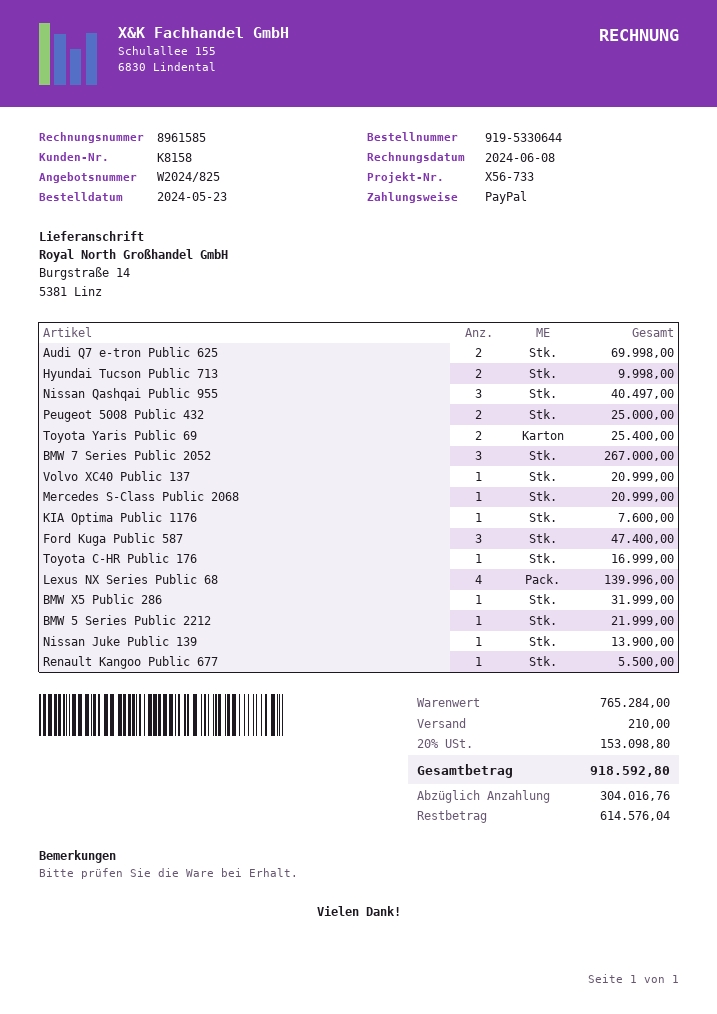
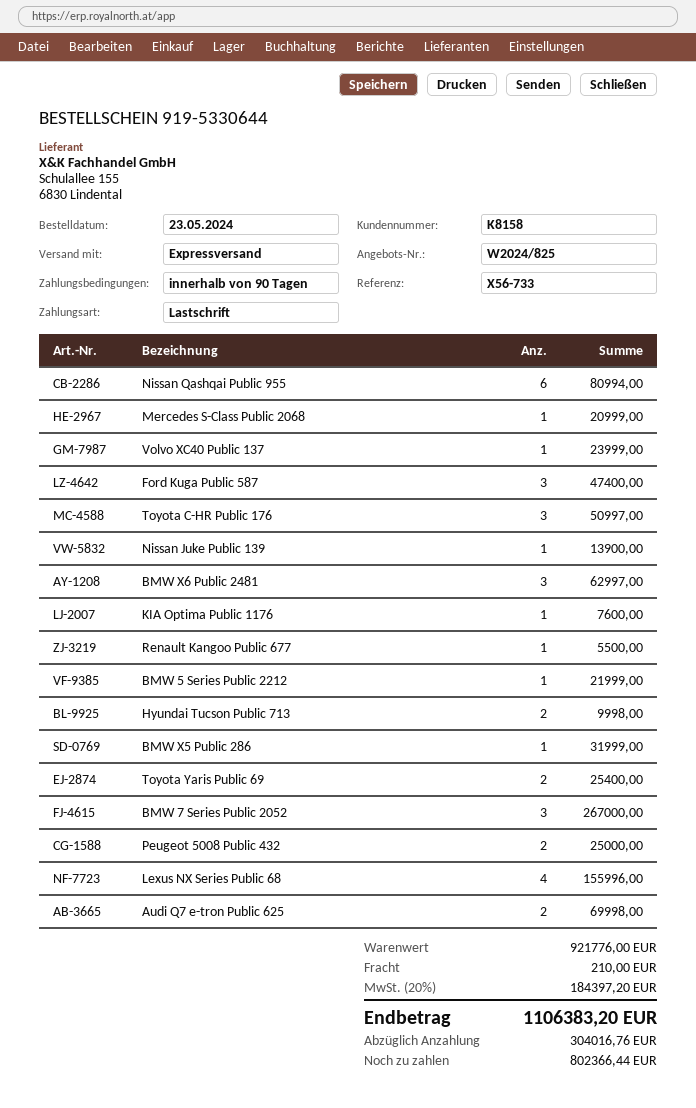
payment method: PayPal -> direct debit
Nissan Qashqai Public 955: 3 for 40497.00 -> 6 for 80994.00
Volvo XC40 Public 137: 1 for 20999.00 -> 1 for 23999.00
Toyota C-HR Public 176: 1 for 16999.00 -> 3 for 50997.00
Lexus NX Series Public 68: 4 for 139996.00 -> 4 for 155996.00
BMW X6 Public 2481: none -> 3 for 62997.00
subtotal: 765284.00 -> 921776.00
tax: 20% = 153098.80 -> 20% = 184397.20
total: 918592.80 -> 1106383.20
balance: 614576.04 -> 802366.44

